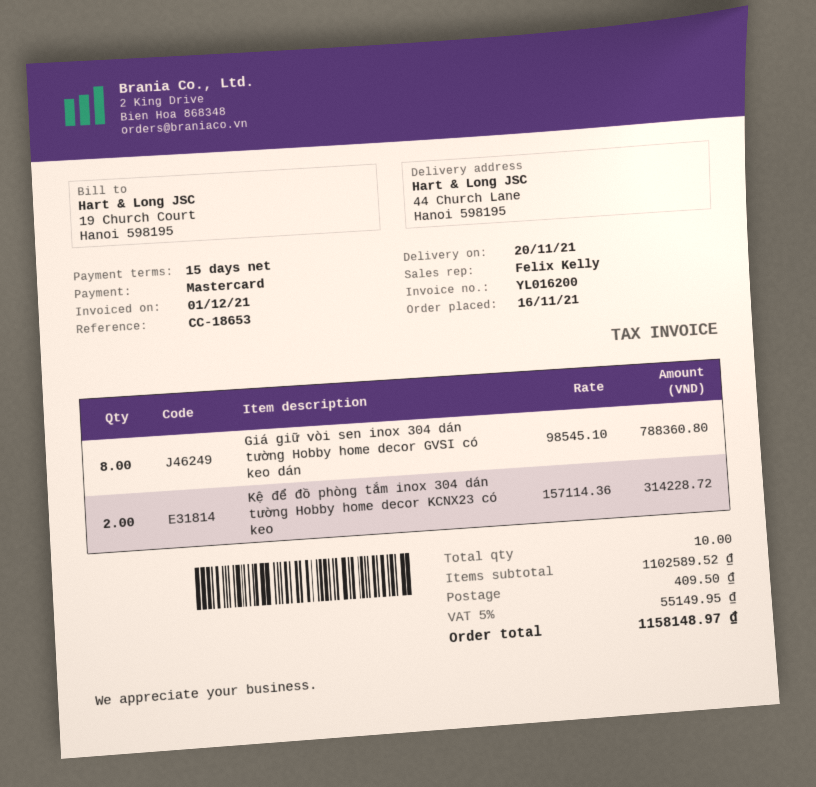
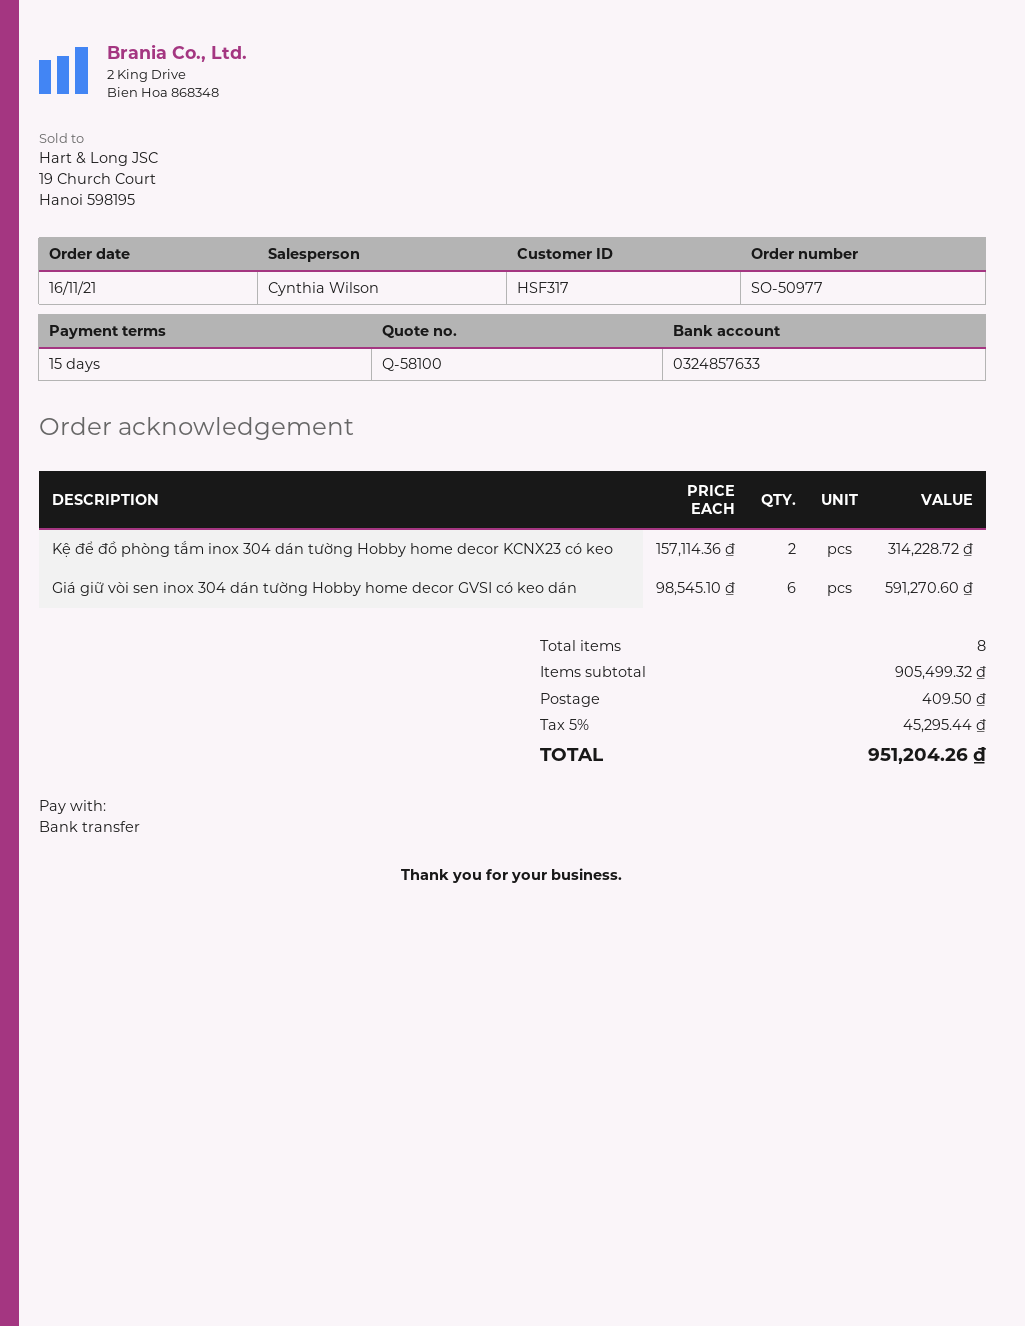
sales rep: Felix Kelly -> Cynthia Wilson
payment method: Mastercard -> bank transfer
Giá giữ vòi sen inox 304 dán tường Hobby home decor GVSI có keo dán: 8 x 98545.10 = 788360.80 -> 6 x 98545.10 = 591270.60
total quantity: 10 -> 8
subtotal: 1102589.52 -> 905499.32
tax: 5% = 55149.95 -> 5% = 45295.44
total: 1158148.97 -> 951204.26

